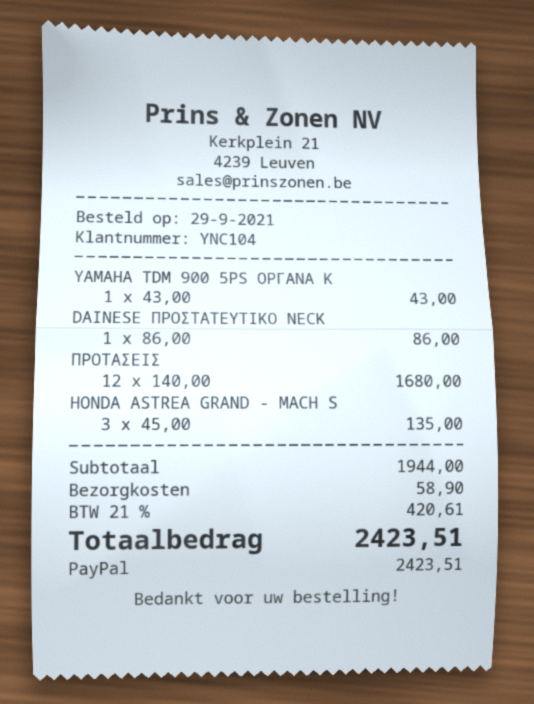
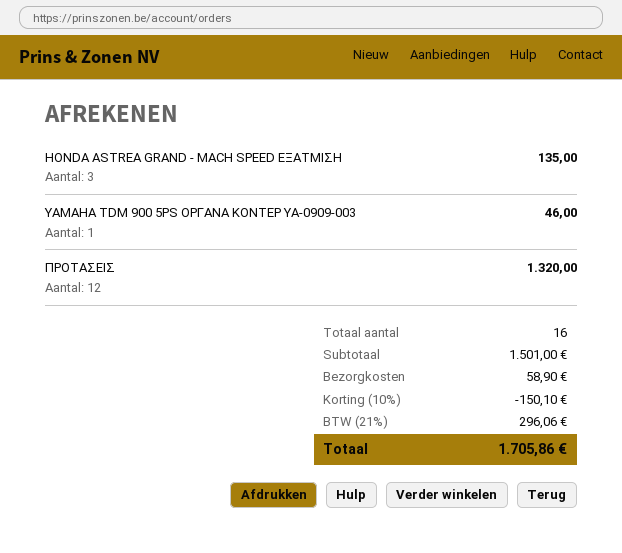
YAMAHA TDM 900 5PS ΟΡΓΑΝΑ Κ: 1 for 43.00 -> 1 for 46.00
DAINESE ΠΡΟΣΤΑΤΕΥΤΙΚΟ NECK: 1 for 86.00 -> none
ΠΡΟΤΑΣΕΙΣ: 12 for 1680.00 -> 12 for 1320.00
subtotal: 1944.00 -> 1501.00
discount: none -> 10% = 150.10
tax: 21% = 420.61 -> 21% = 296.06
total: 2423.51 -> 1705.86

